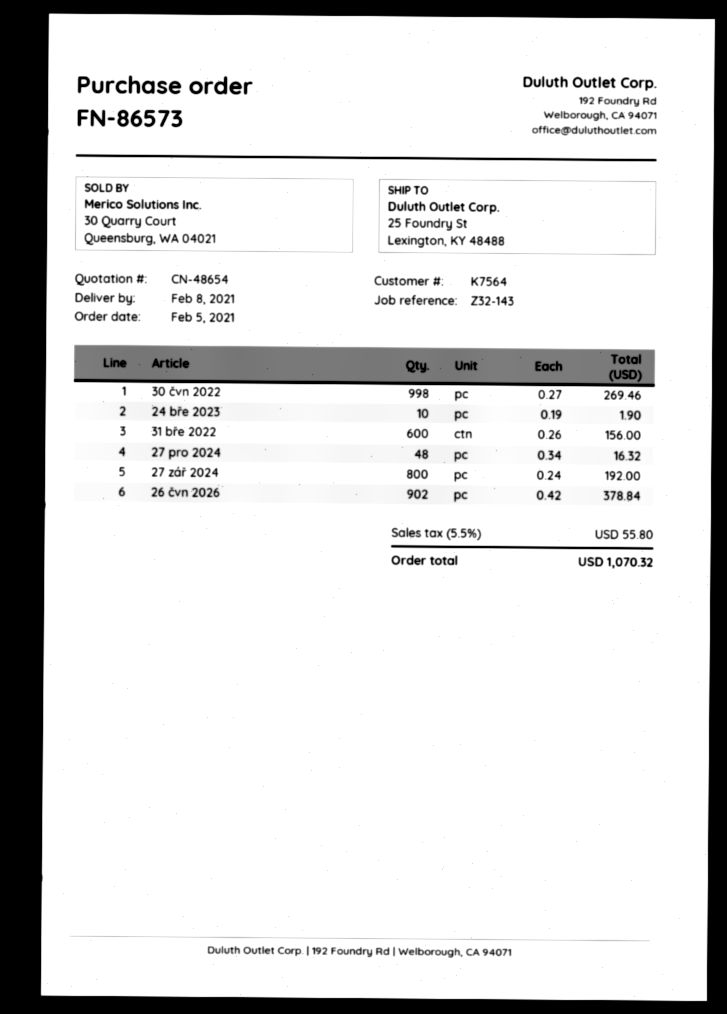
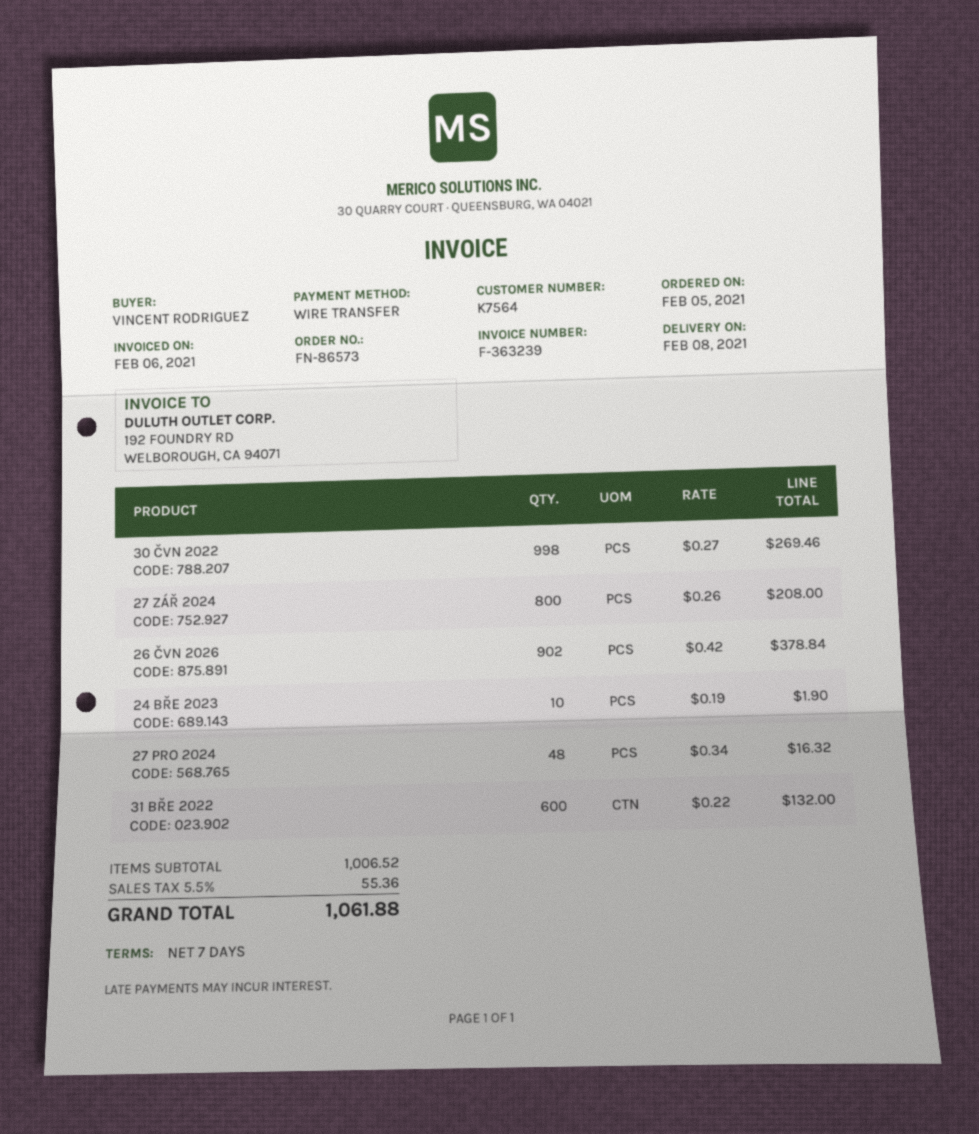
31 bře 2022: 600 x 0.26 = 156.00 -> 600 x 0.22 = 132.00
27 zář 2024: 800 x 0.24 = 192.00 -> 800 x 0.26 = 208.00
tax: 5.5% = 55.80 -> 5.5% = 55.36
total: 1070.32 -> 1061.88

